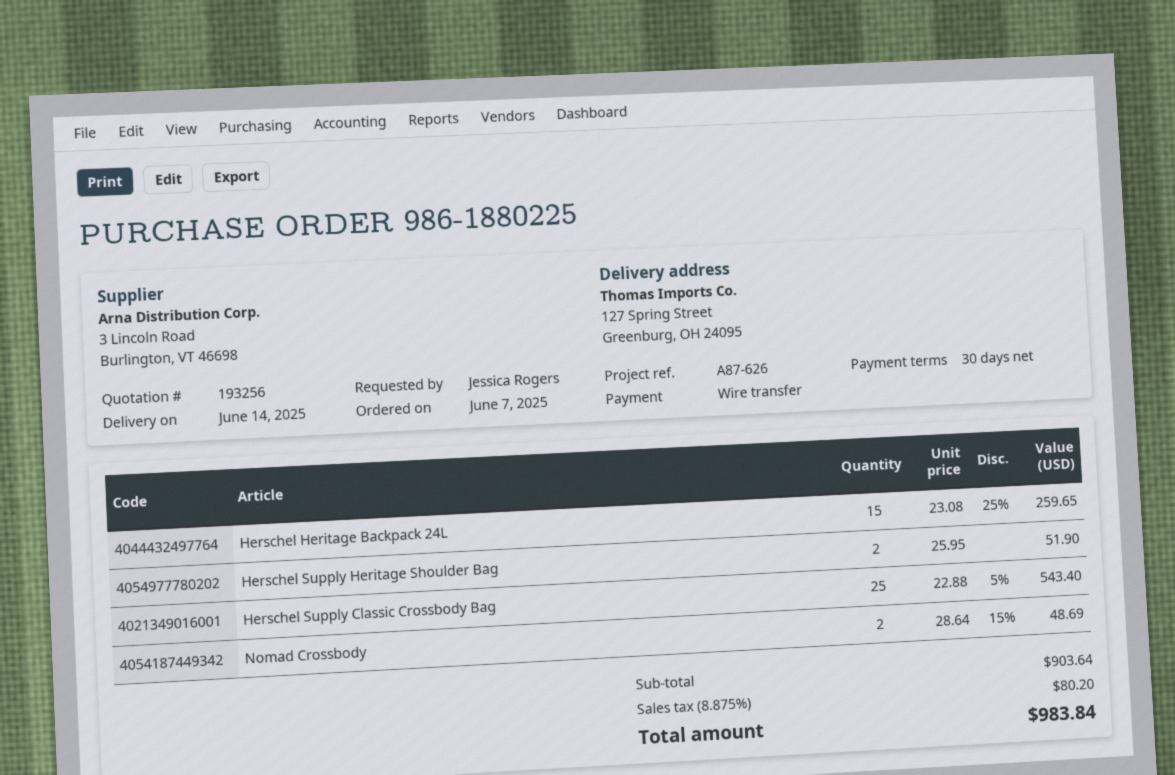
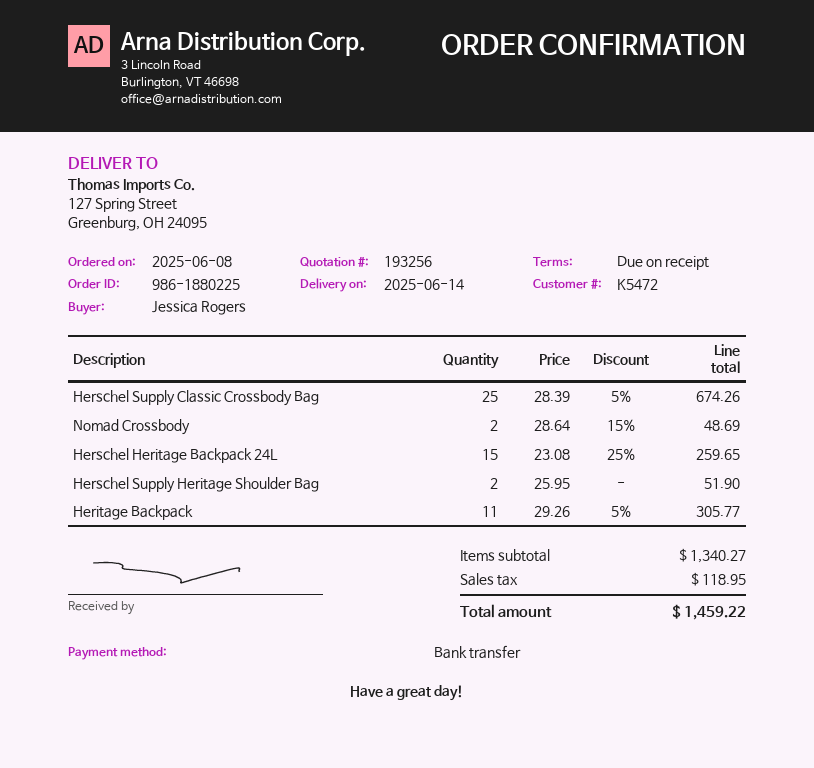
order date: 2025-06-07 -> 2025-06-08
payment terms: 30 days -> on receipt
Herschel Supply Classic Crossbody Bag: 25 x 22.88 - 5% = 543.40 -> 25 x 28.39 - 5% = 674.26
Heritage Backpack: none -> 11 x 29.26 - 5% = 305.77
subtotal: 903.64 -> 1340.27
tax: 80.20 -> 118.95
total: 983.84 -> 1459.22

